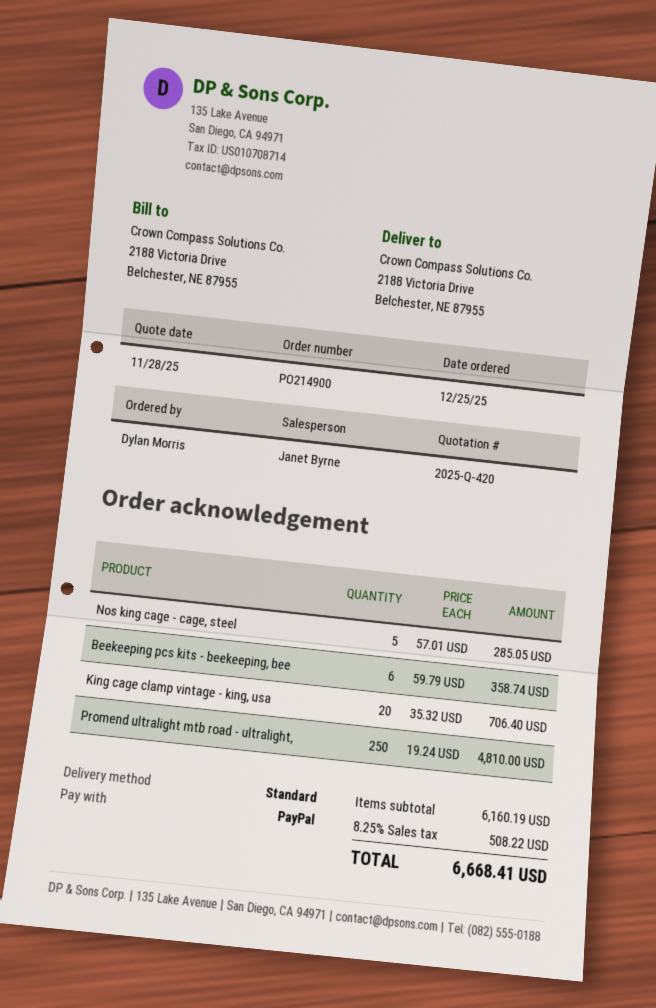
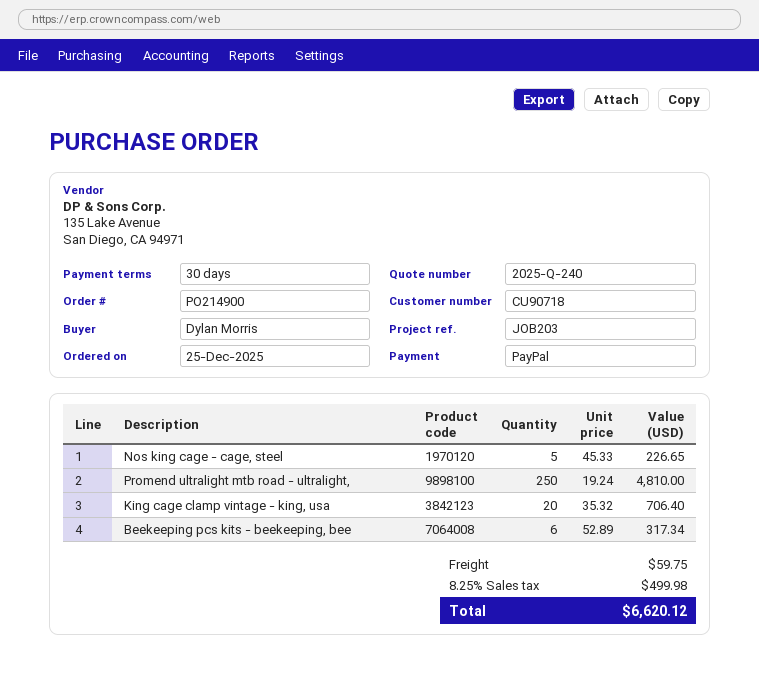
quote number: 2025-Q-420 -> 2025-Q-240
Nos king cage - cage, steel: 5 x 57.01 = 285.05 -> 5 x 45.33 = 226.65
Beekeeping pcs kits - beekeeping, bee: 6 x 59.79 = 358.74 -> 6 x 52.89 = 317.34
shipping: none -> 59.75
tax: 8.25% = 508.22 -> 8.25% = 499.98
total: 6668.41 -> 6620.12

